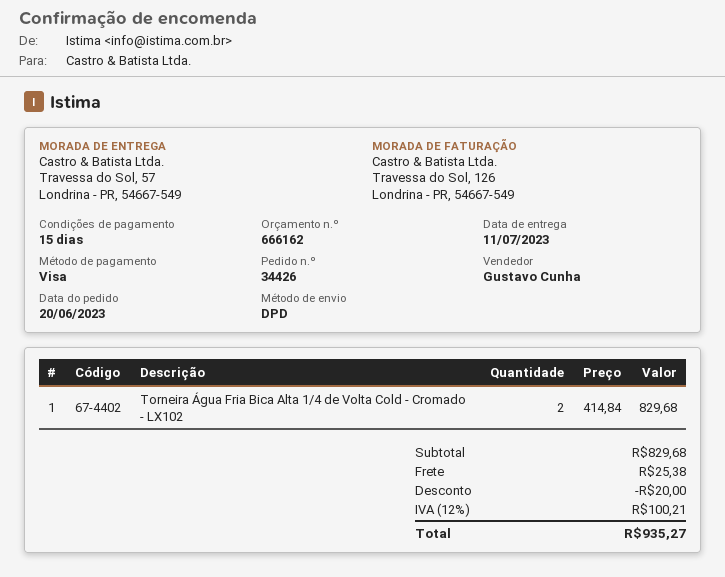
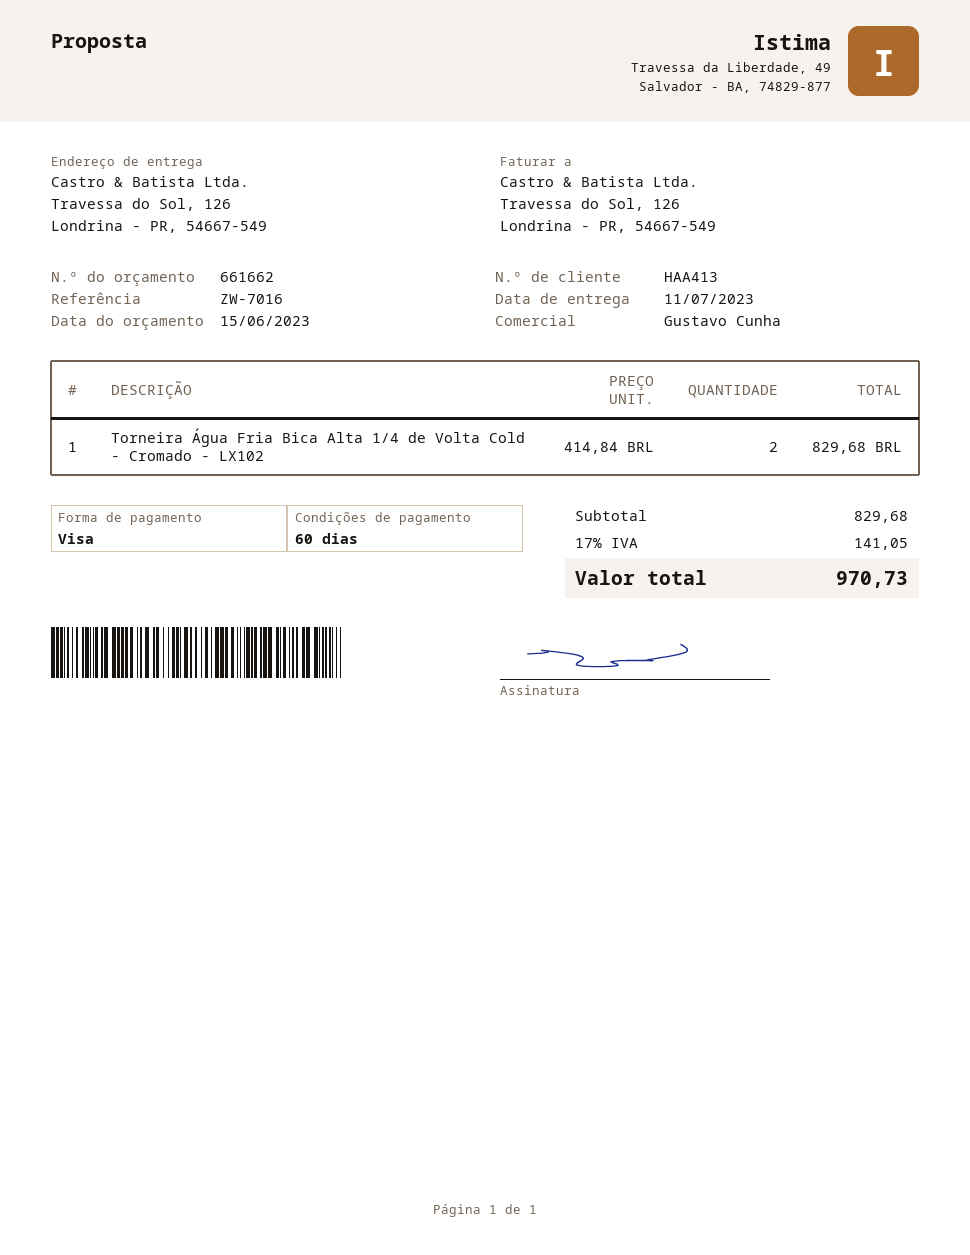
quote number: 666162 -> 661662
payment terms: 15 days -> 60 days
ship to: Travessa do Sol, 57, Londrina - PR, 54667-549 -> Travessa do Sol, 126, Londrina - PR, 54667-549
discount: 20.00 -> none
shipping: 25.38 -> none
tax: 12% = 100.21 -> 17% = 141.05
total: 935.27 -> 970.73

